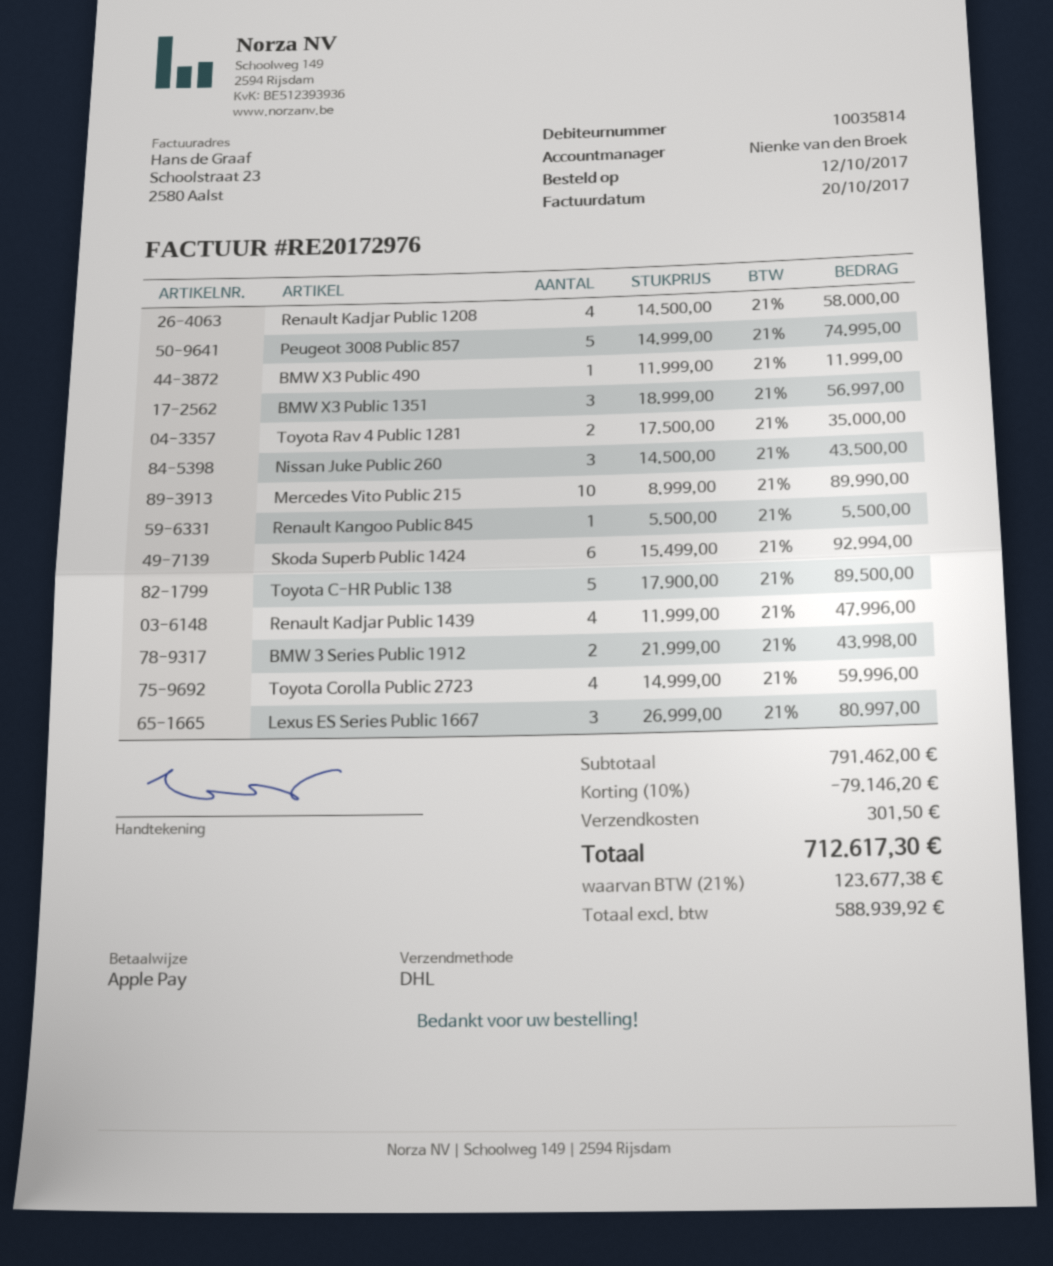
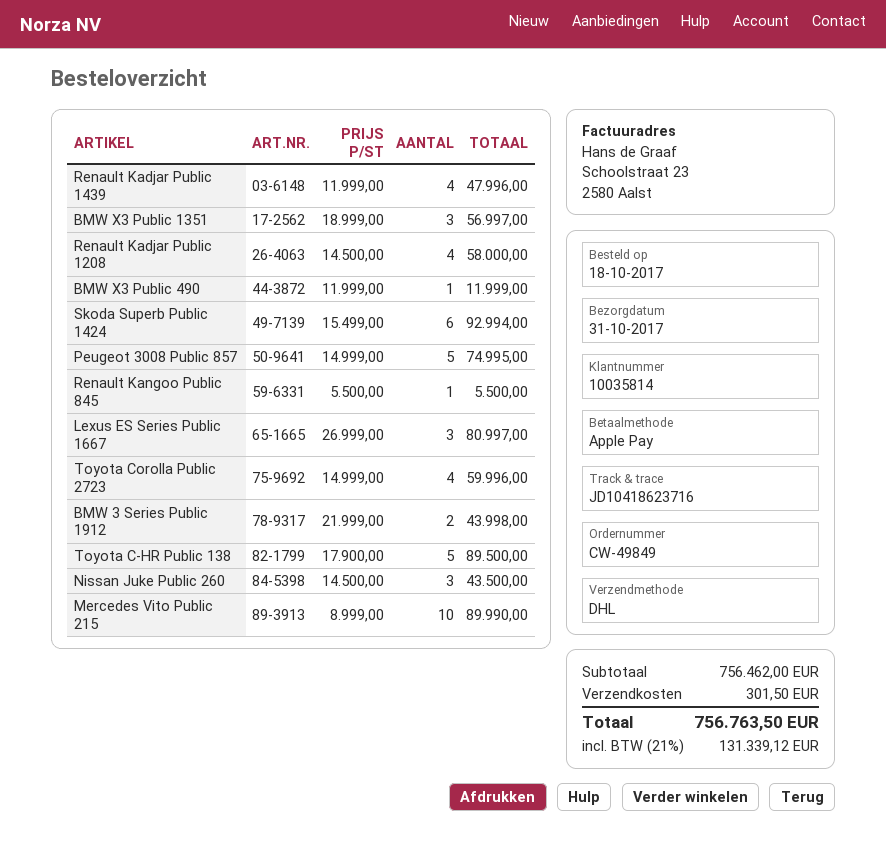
order date: 2017-10-12 -> 2017-10-18
Toyota Rav 4 Public 1281: 2 x 17500.00 = 35000.00 -> none
subtotal: 791462.00 -> 756462.00
discount: 10% = 79146.20 -> none
tax: 21% = 123677.38 -> 21% = 131339.12
total: 712617.30 -> 756763.50

